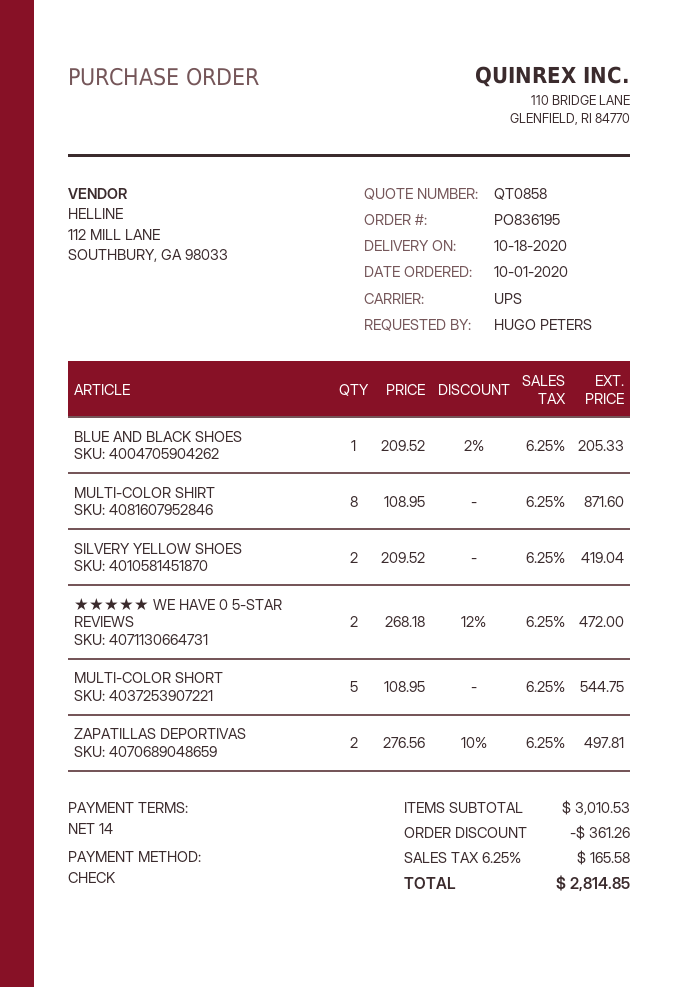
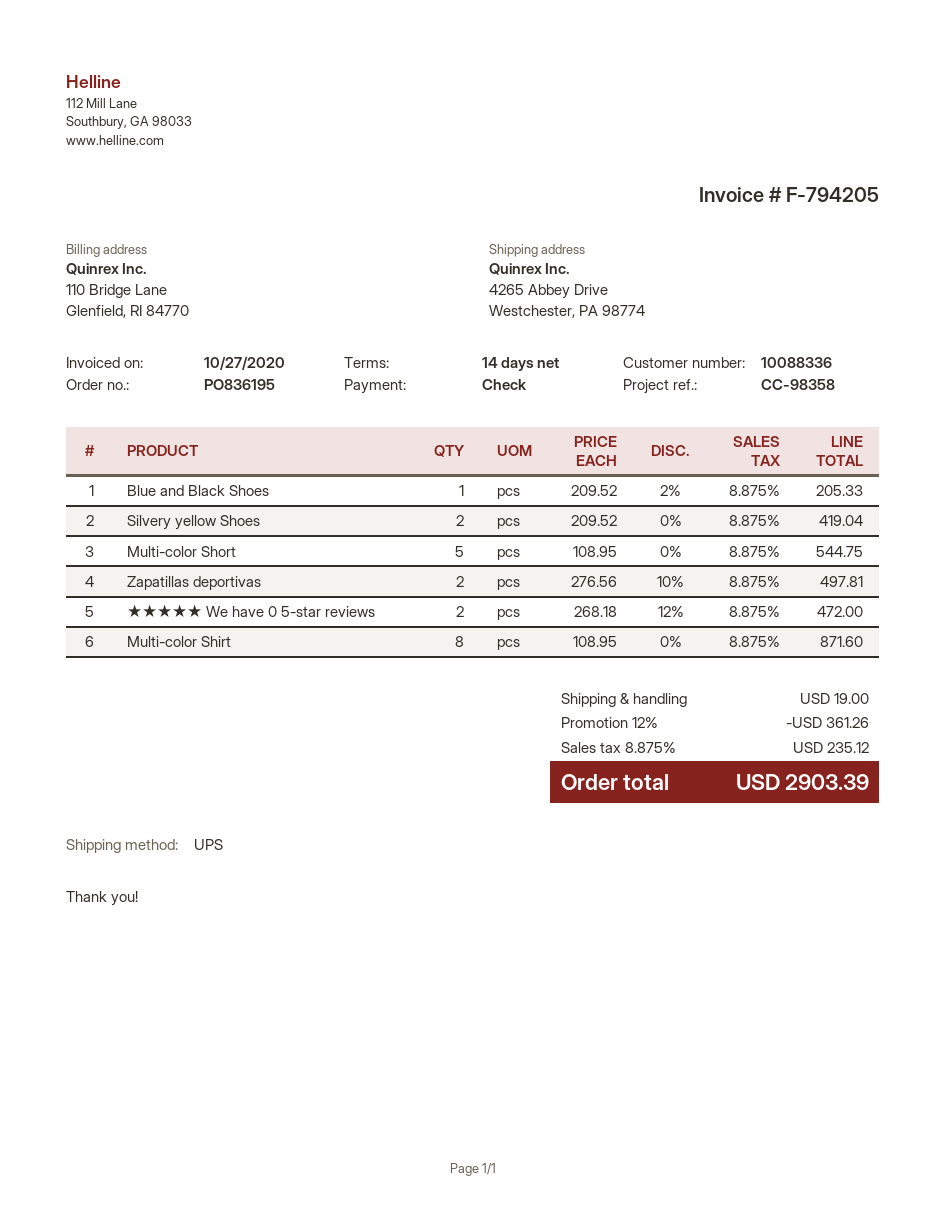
shipping: none -> 19.00
tax: 6.25% = 165.58 -> 8.875% = 235.12
total: 2814.85 -> 2903.39

